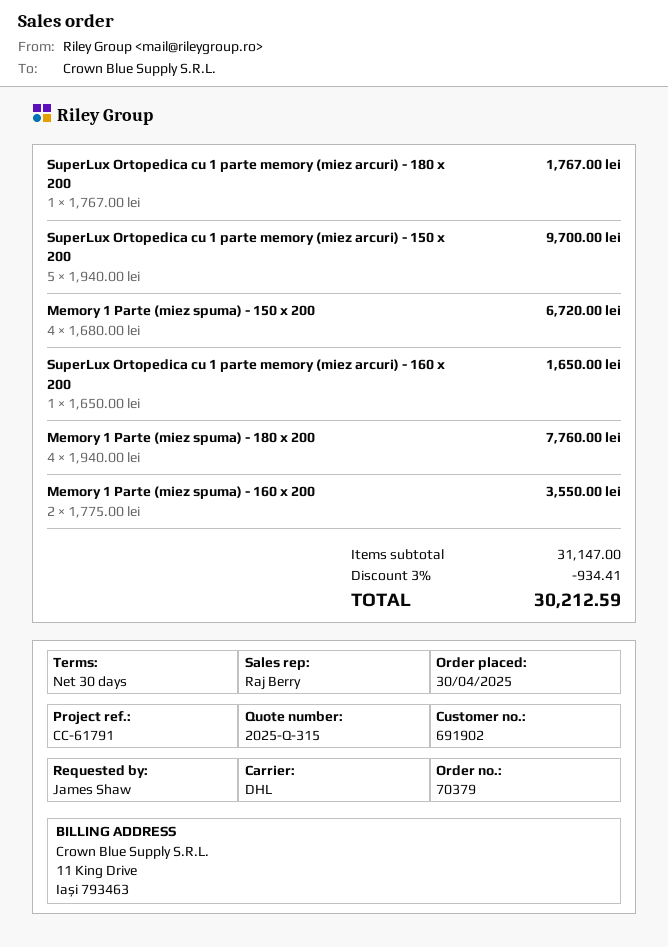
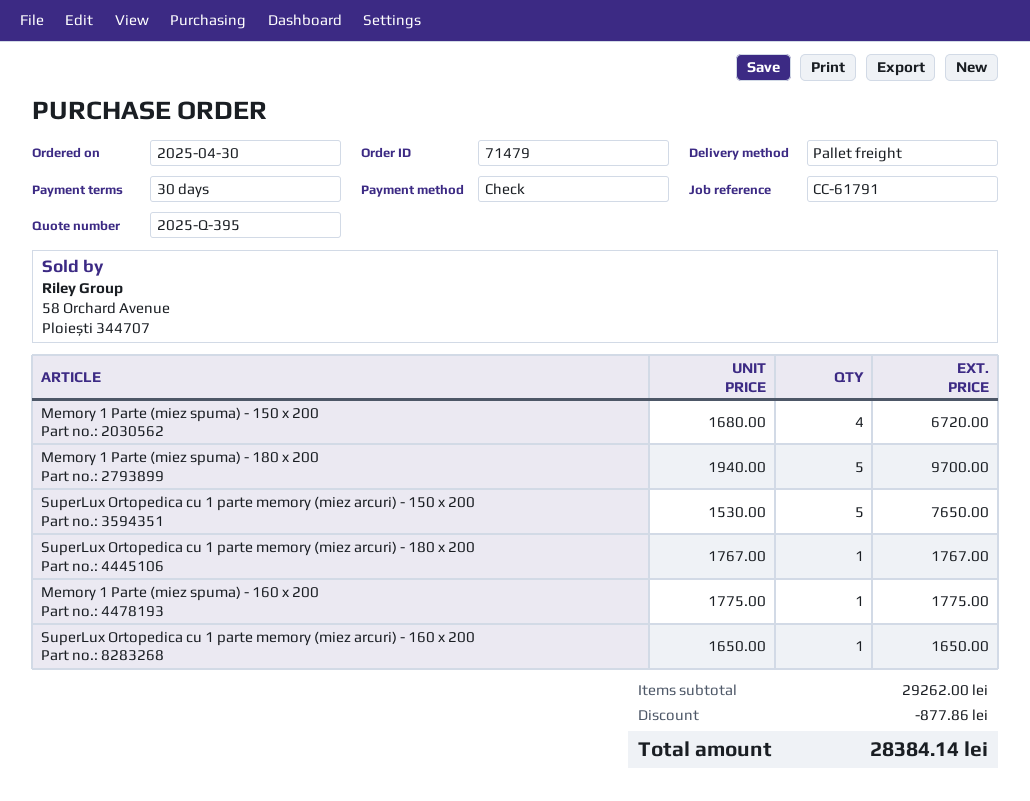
quote number: 2025-Q-315 -> 2025-Q-395
order number: 70379 -> 71479
shipping method: DHL -> pallet freight
SuperLux Ortopedica cu 1 parte memory (miez arcuri) - 150 x 200: 5 x 1940.00 = 9700.00 -> 5 x 1530.00 = 7650.00
Memory 1 Parte (miez spuma) - 180 x 200: 4 x 1940.00 = 7760.00 -> 5 x 1940.00 = 9700.00
Memory 1 Parte (miez spuma) - 160 x 200: 2 x 1775.00 = 3550.00 -> 1 x 1775.00 = 1775.00
subtotal: 31147.00 -> 29262.00
discount: 934.41 -> 877.86
total: 30212.59 -> 28384.14

